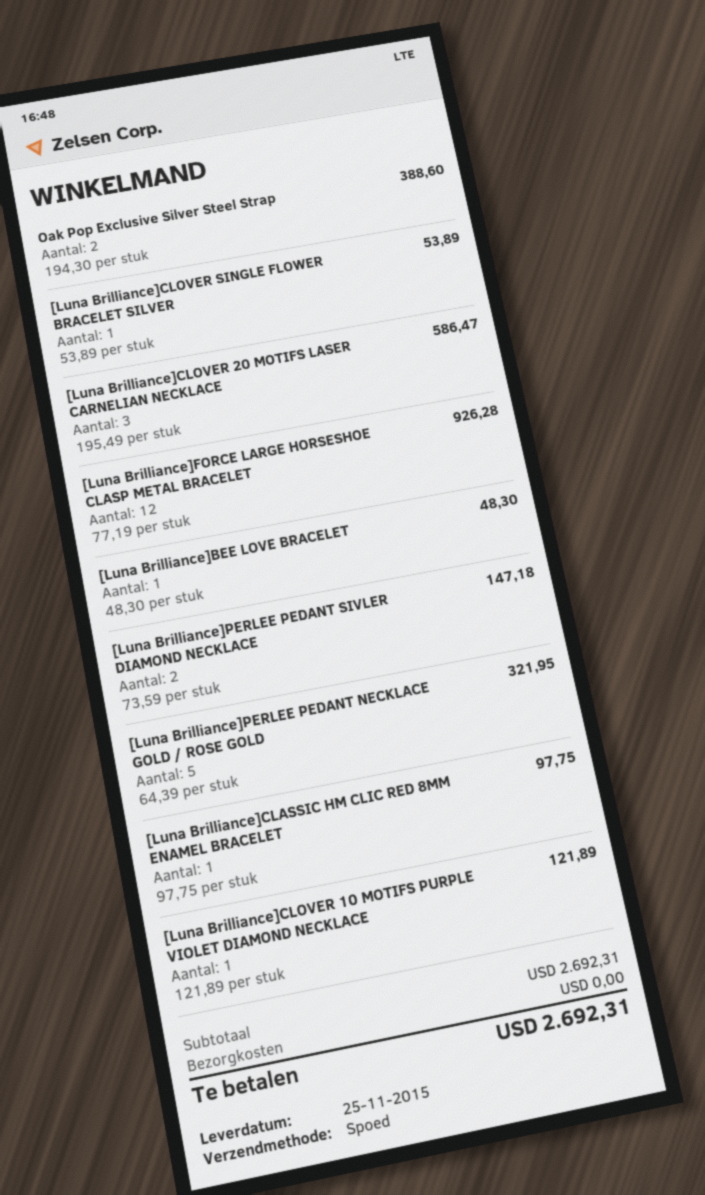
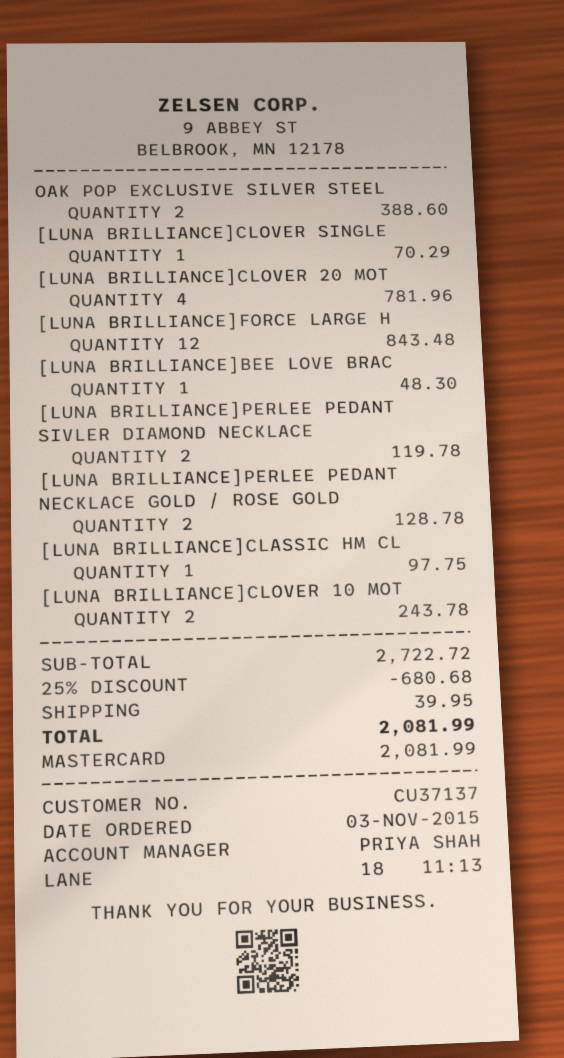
[Luna Brilliance]CLOVER SINGLE FLOWER BRACELET SILVER: 1 for 53.89 -> 1 for 70.29
[Luna Brilliance]CLOVER 20 MOTIFS LASER CARNELIAN NECKLACE: 3 for 586.47 -> 4 for 781.96
[Luna Brilliance]FORCE LARGE HORSESHOE CLASP METAL BRACELET: 12 for 926.28 -> 12 for 843.48
[Luna Brilliance]PERLEE PEDANT SIVLER DIAMOND NECKLACE: 2 for 147.18 -> 2 for 119.78
[Luna Brilliance]PERLEE PEDANT NECKLACE GOLD / ROSE GOLD: 5 for 321.95 -> 2 for 128.78
[Luna Brilliance]CLOVER 10 MOTIFS PURPLE VIOLET DIAMOND NECKLACE: 1 for 121.89 -> 2 for 243.78
subtotal: 2692.31 -> 2722.72
discount: none -> 25% = 680.68
shipping: 0.00 -> 39.95
total: 2692.31 -> 2081.99

